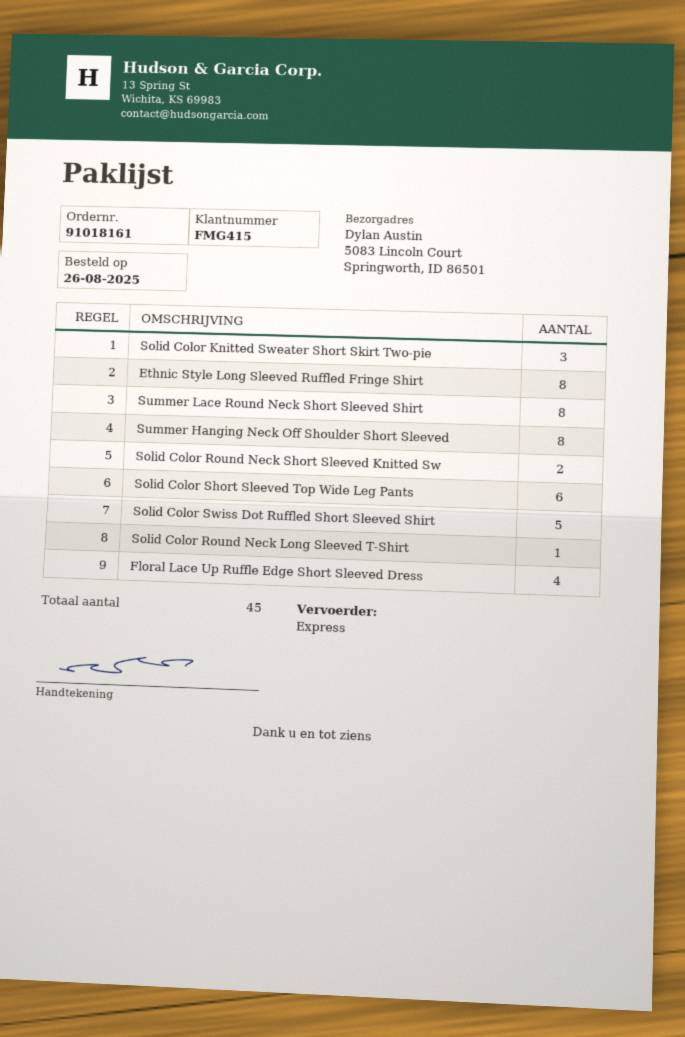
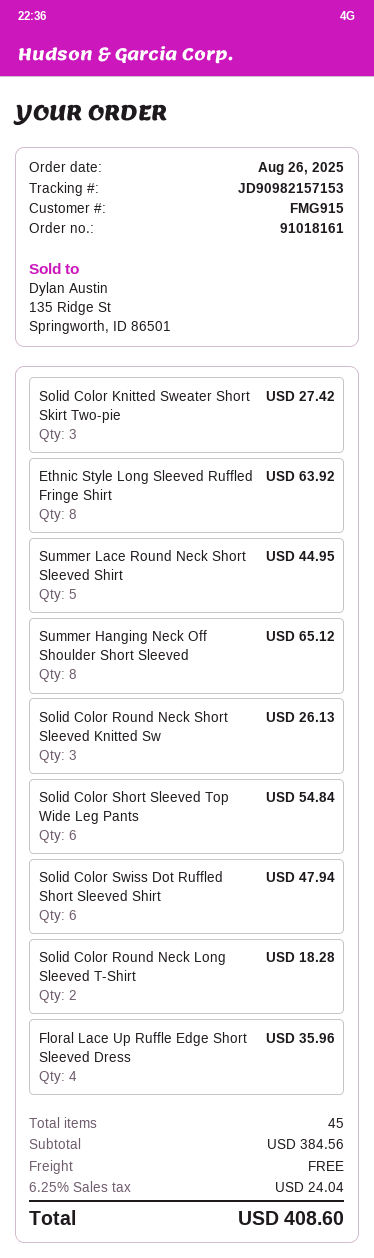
customer number: FMG415 -> FMG915
Summer Lace Round Neck Short Sleeved Shirt: 8 -> 5
Solid Color Round Neck Short Sleeved Knitted Sw: 2 -> 3
Solid Color Swiss Dot Ruffled Short Sleeved Shirt: 5 -> 6
Solid Color Round Neck Long Sleeved T-Shirt: 1 -> 2

